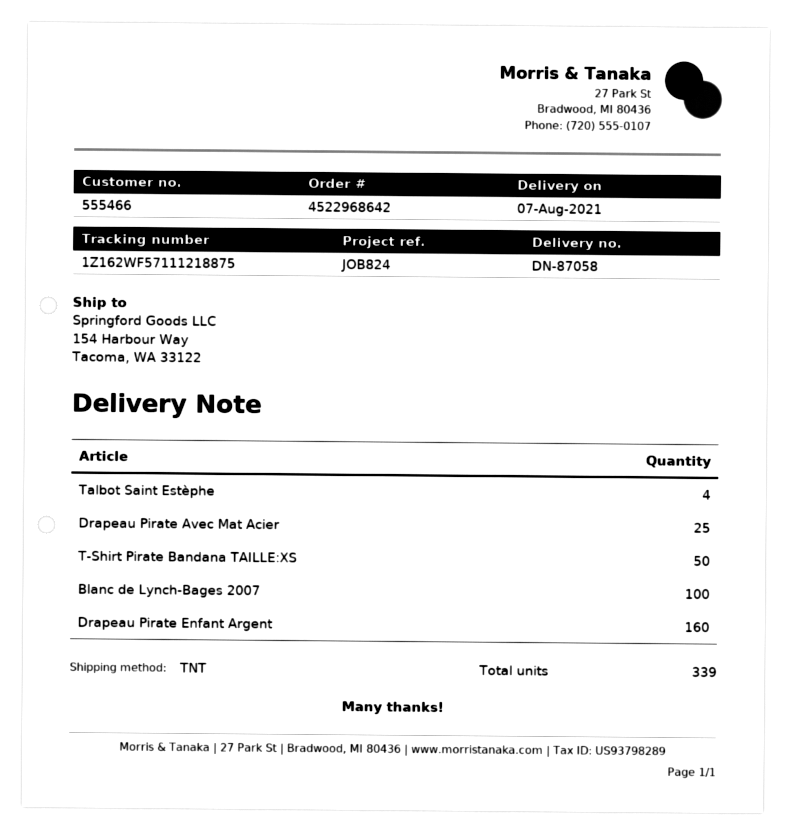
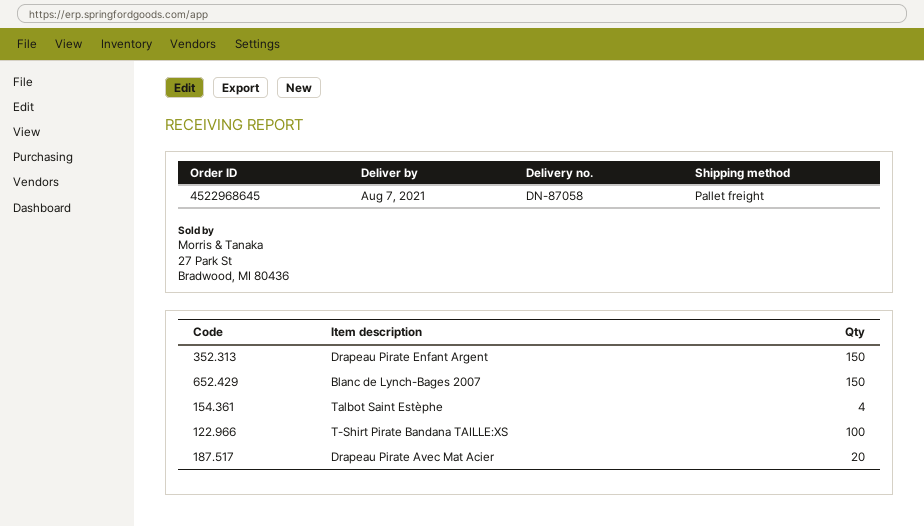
order number: 4522968642 -> 4522968645
shipping method: TNT -> pallet freight
Drapeau Pirate Avec Mat Acier: 25 -> 20
T-Shirt Pirate Bandana TAILLE:XS: 50 -> 100
Blanc de Lynch-Bages 2007: 100 -> 150
Drapeau Pirate Enfant Argent: 160 -> 150

